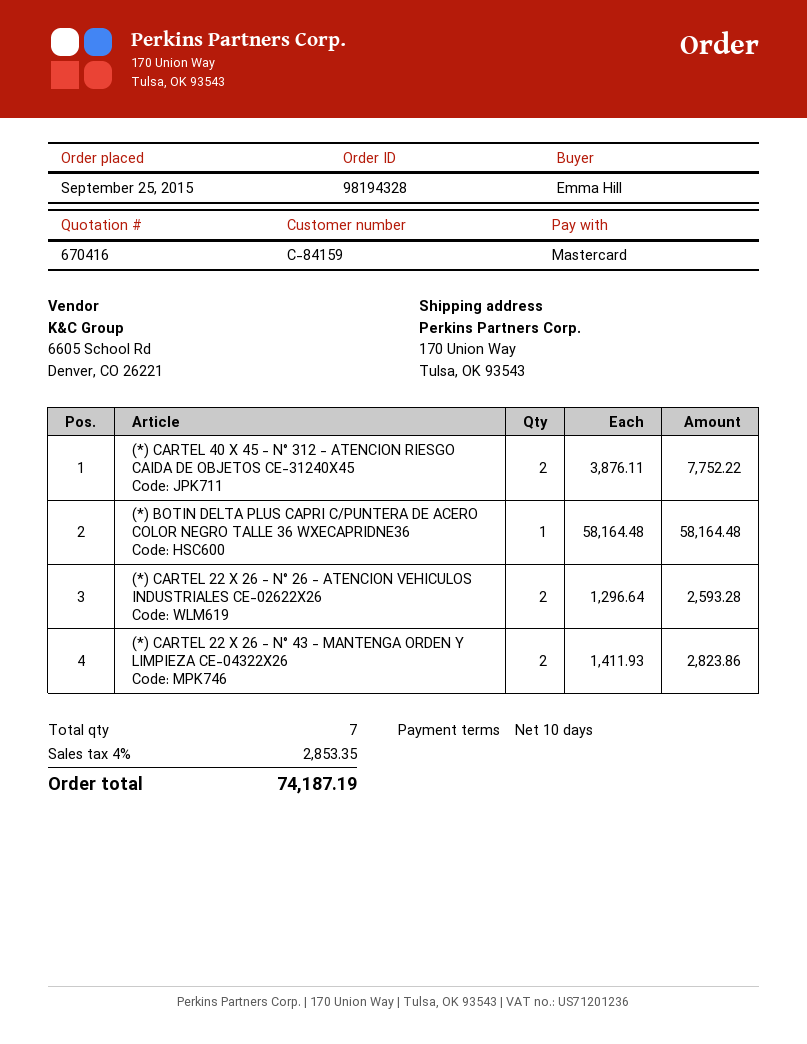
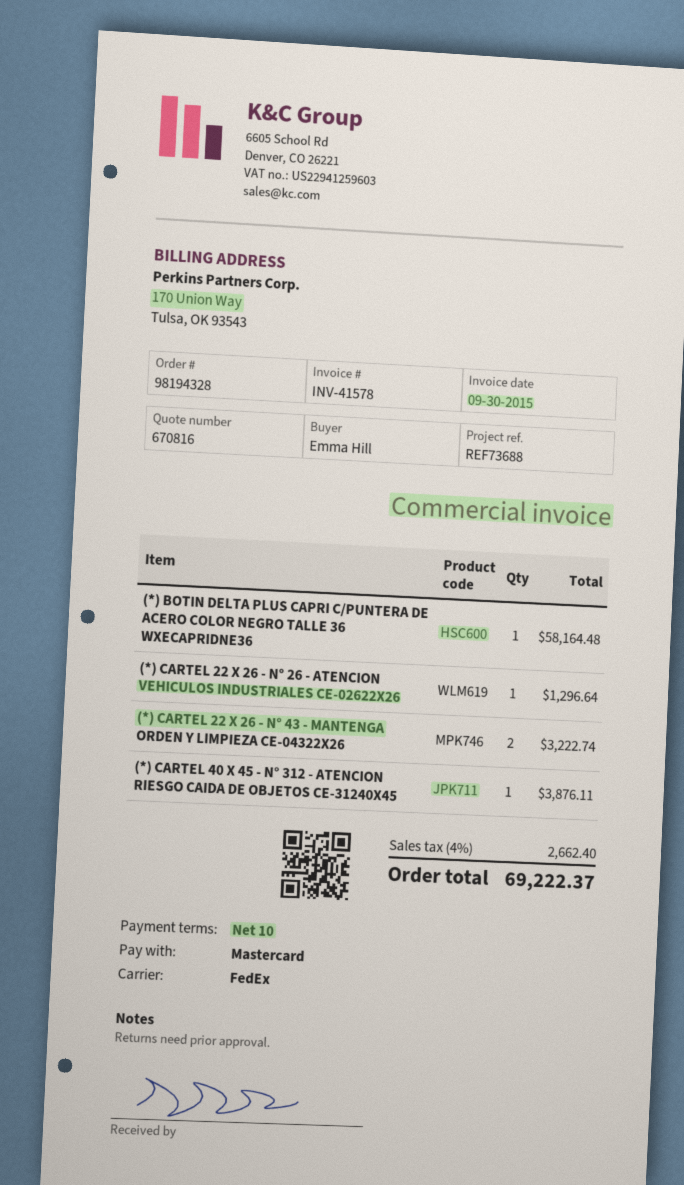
quote number: 670416 -> 670816
(*) CARTEL 40 X 45 - N° 312 - ATENCION RIESGO CAIDA DE OBJETOS CE-31240X45: 2 for 7752.22 -> 1 for 3876.11
(*) CARTEL 22 X 26 - N° 26 - ATENCION VEHICULOS INDUSTRIALES CE-02622X26: 2 for 2593.28 -> 1 for 1296.64
(*) CARTEL 22 X 26 - N° 43 - MANTENGA ORDEN Y LIMPIEZA CE-04322X26: 2 for 2823.86 -> 2 for 3222.74
tax: 4% = 2853.35 -> 4% = 2662.40
total: 74187.19 -> 69222.37

